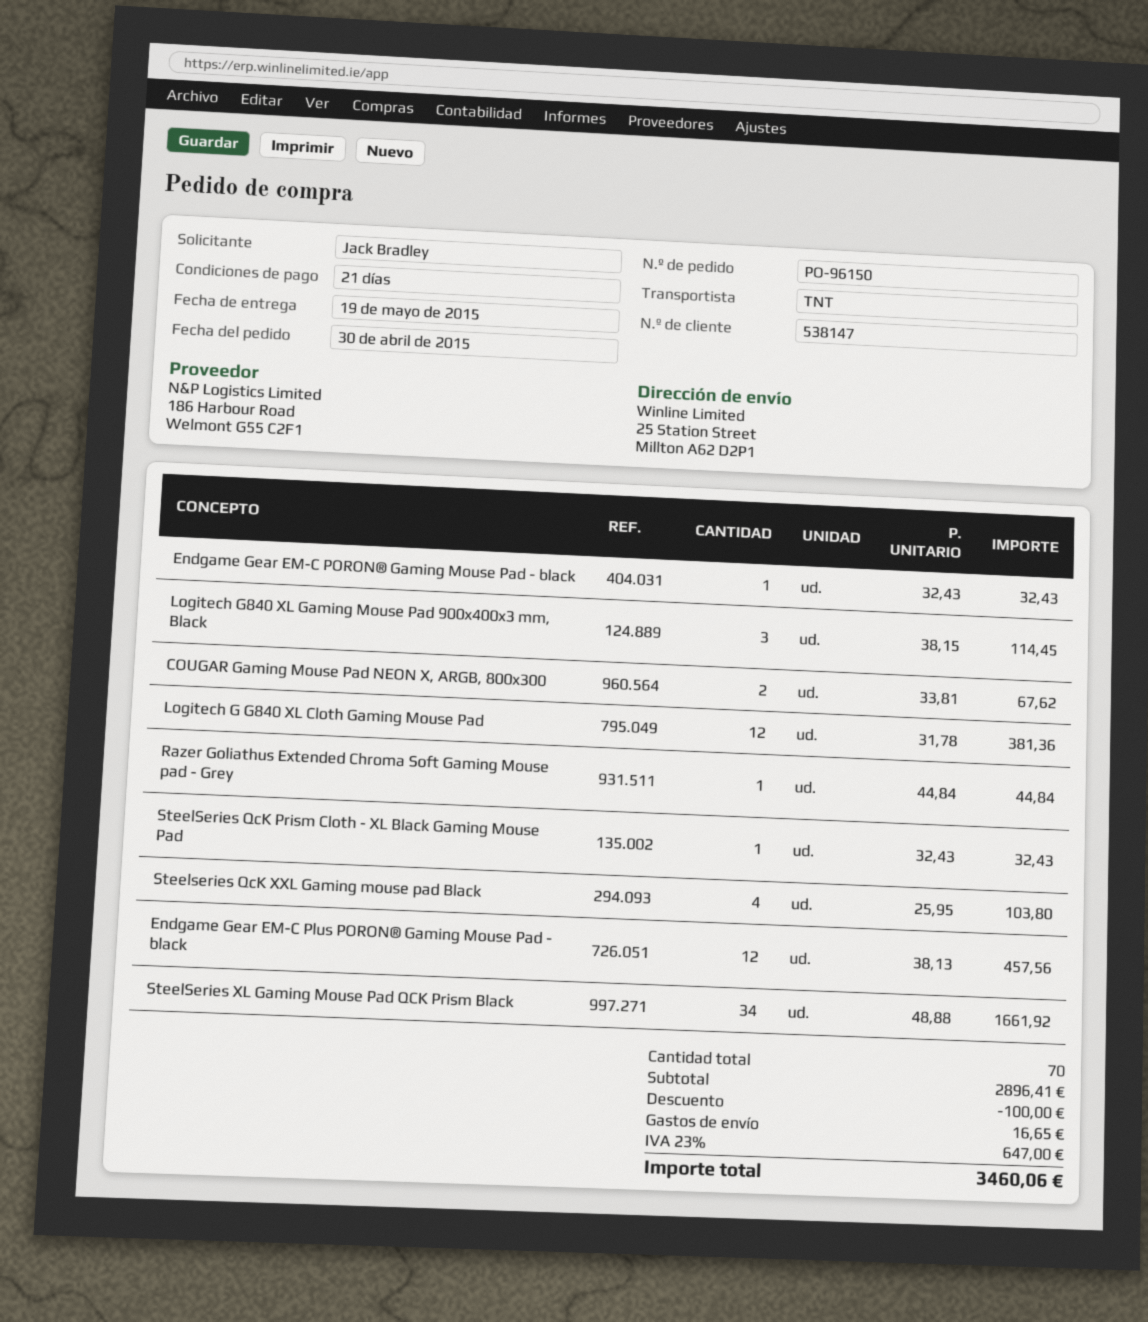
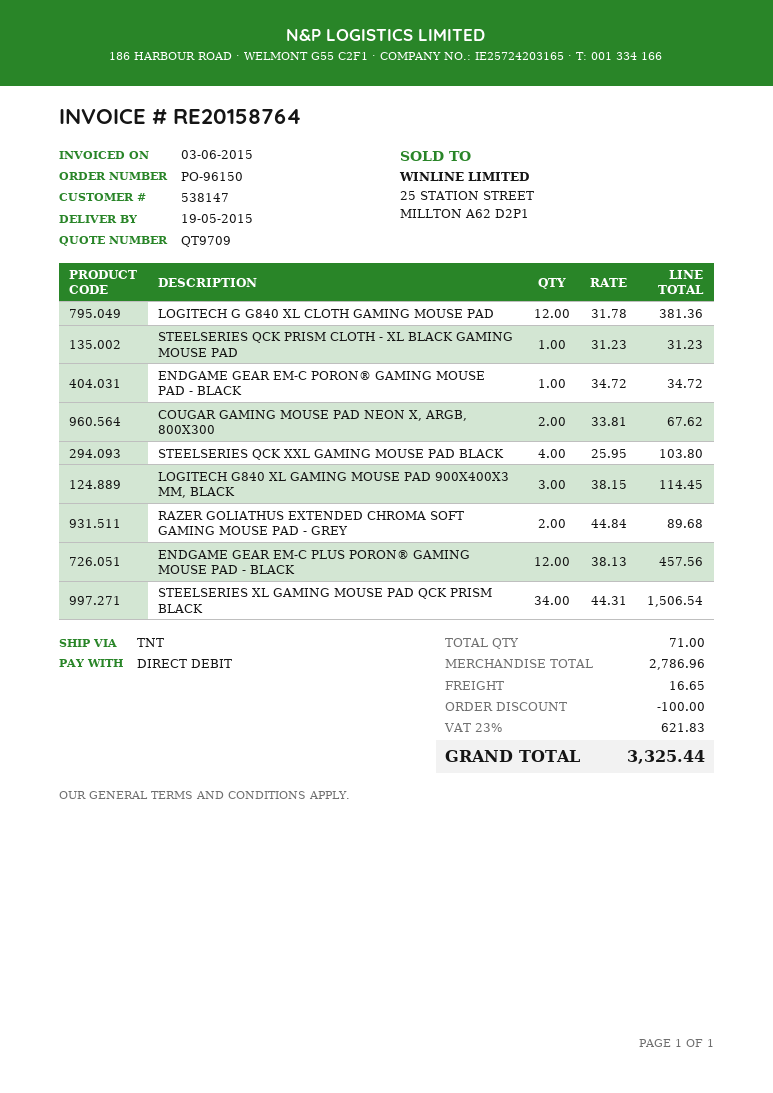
Endgame Gear EM-C PORON® Gaming Mouse Pad - black: 1 x 32.43 = 32.43 -> 1 x 34.72 = 34.72
Razer Goliathus Extended Chroma Soft Gaming Mouse pad - Grey: 1 x 44.84 = 44.84 -> 2 x 44.84 = 89.68
SteelSeries QcK Prism Cloth - XL Black Gaming Mouse Pad: 1 x 32.43 = 32.43 -> 1 x 31.23 = 31.23
SteelSeries XL Gaming Mouse Pad QCK Prism Black: 34 x 48.88 = 1661.92 -> 34 x 44.31 = 1506.54
total quantity: 70 -> 71
subtotal: 2896.41 -> 2786.96
tax: 23% = 647.00 -> 23% = 621.83
total: 3460.06 -> 3325.44

